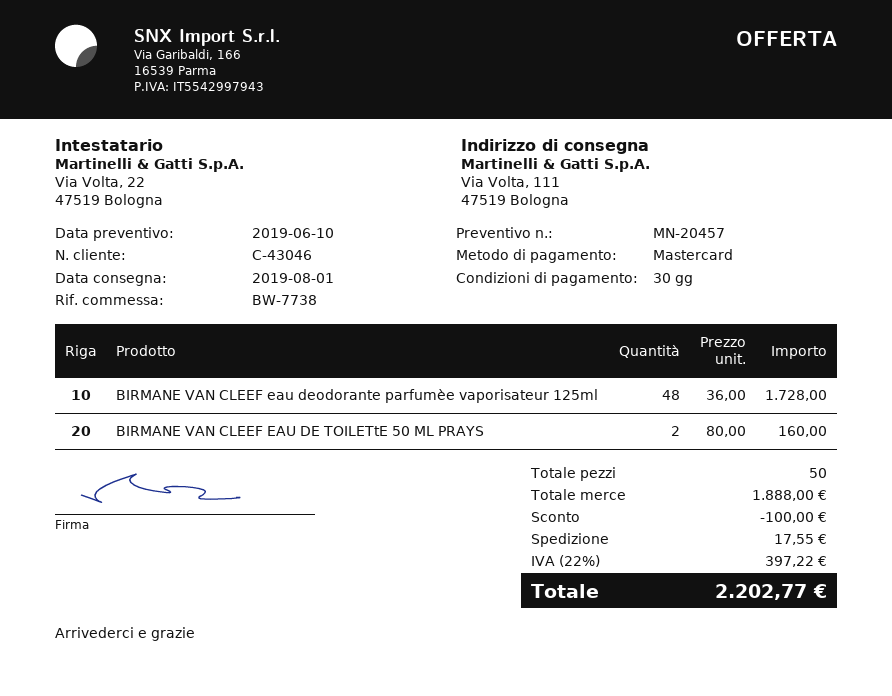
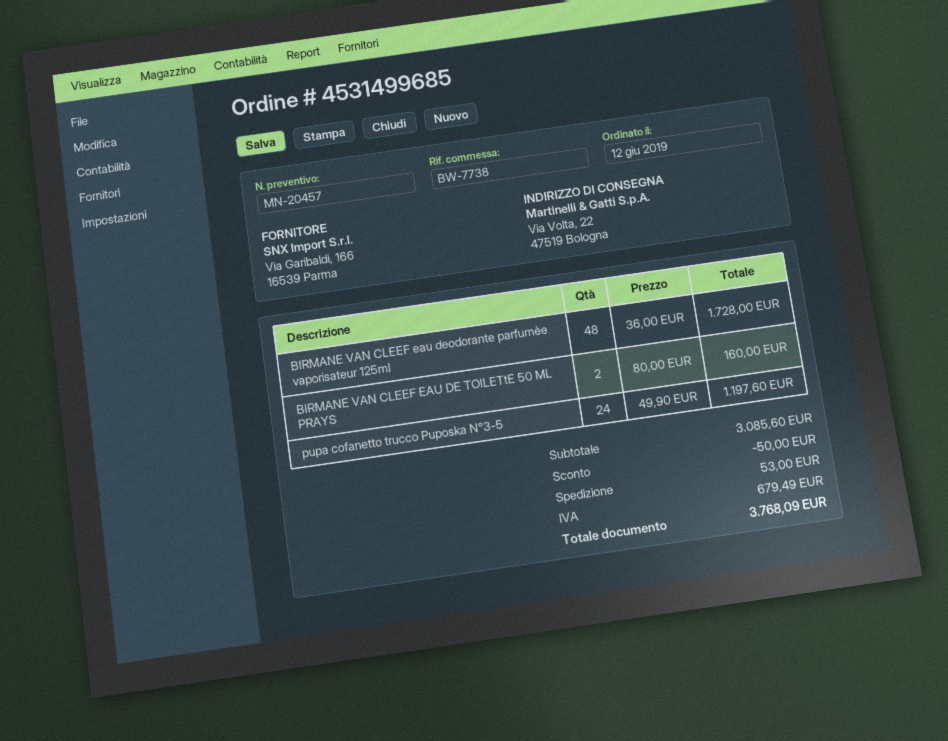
ship to: Via Volta, 111, 47519 Bologna -> Via Volta, 22, 47519 Bologna
pupa cofanetto trucco Puposka N°3-5: none -> 24 x 49.90 = 1197.60
subtotal: 1888.00 -> 3085.60
discount: 100.00 -> 50.00
shipping: 17.55 -> 53.00
tax: 397.22 -> 679.49
total: 2202.77 -> 3768.09

